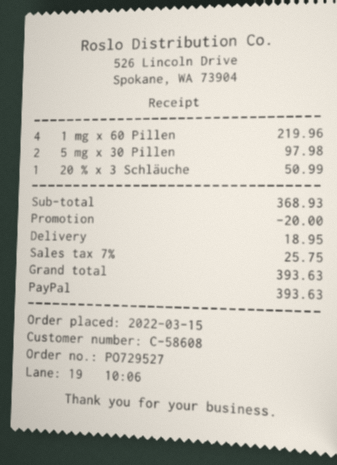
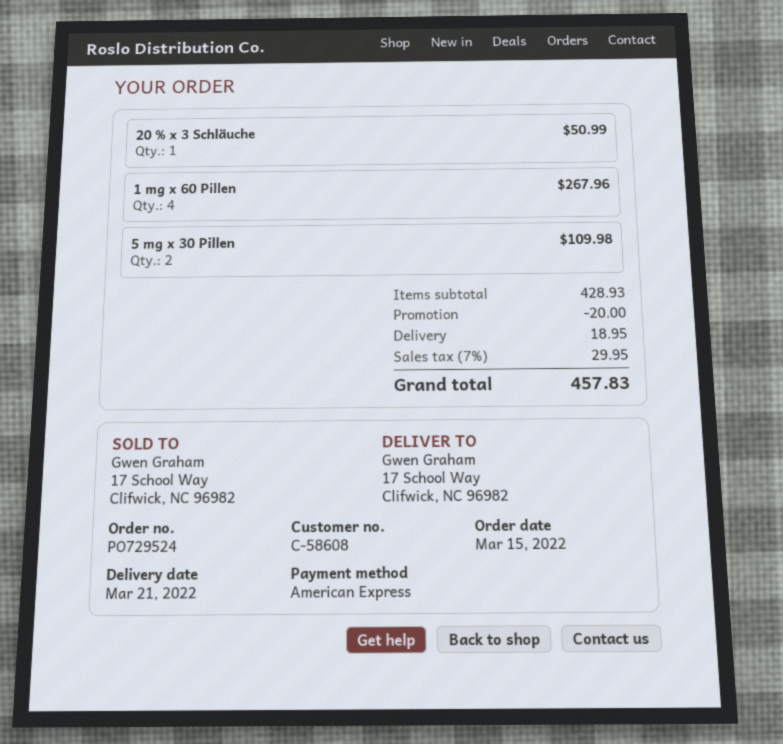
order number: PO729527 -> PO729524
payment method: PayPal -> American Express
1 mg x 60 Pillen: 4 for 219.96 -> 4 for 267.96
5 mg x 30 Pillen: 2 for 97.98 -> 2 for 109.98
subtotal: 368.93 -> 428.93
tax: 7% = 25.75 -> 7% = 29.95
total: 393.63 -> 457.83

